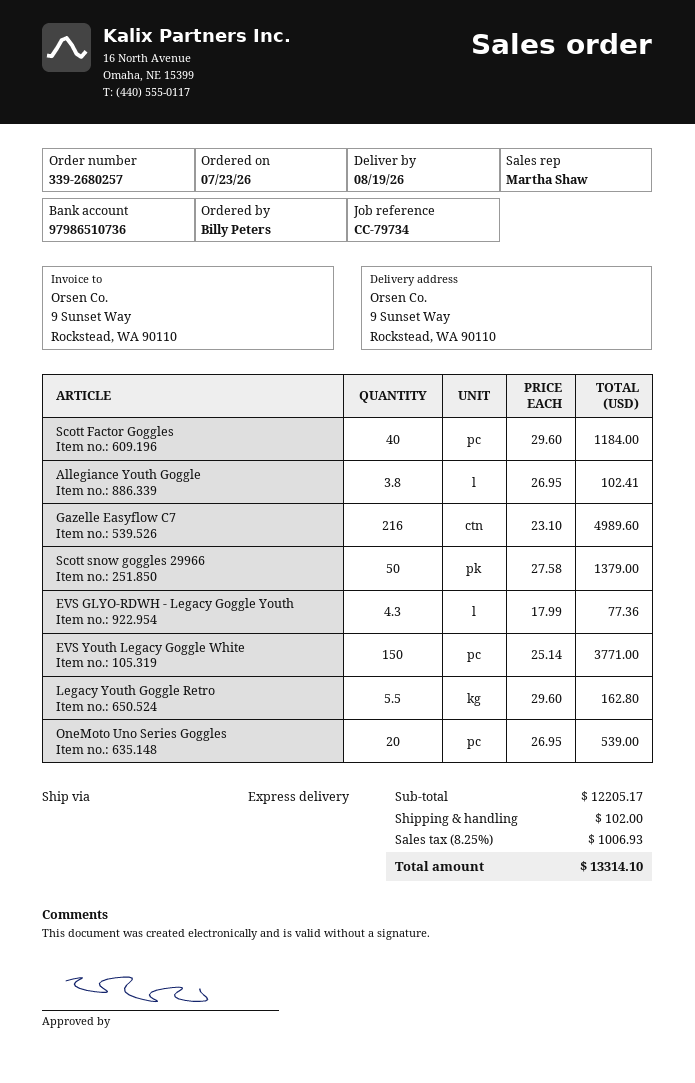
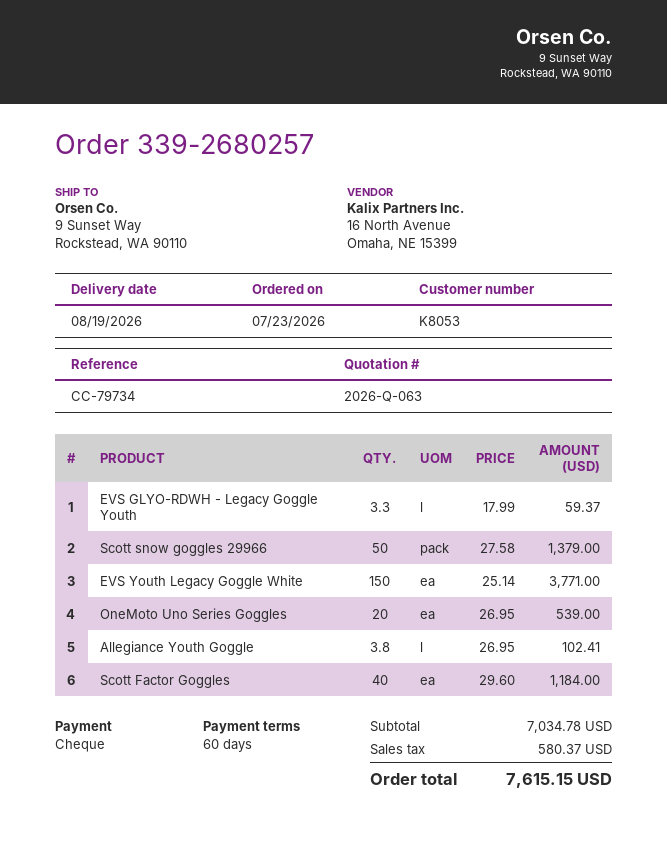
Gazelle Easyflow C7: 216 x 23.10 = 4989.60 -> none
EVS GLYO-RDWH - Legacy Goggle Youth: 4.3 x 17.99 = 77.36 -> 3.3 x 17.99 = 59.37
Legacy Youth Goggle Retro: 5.5 x 29.60 = 162.80 -> none
subtotal: 12205.17 -> 7034.78
shipping: 102.00 -> none
tax: 1006.93 -> 580.37
total: 13314.10 -> 7615.15

